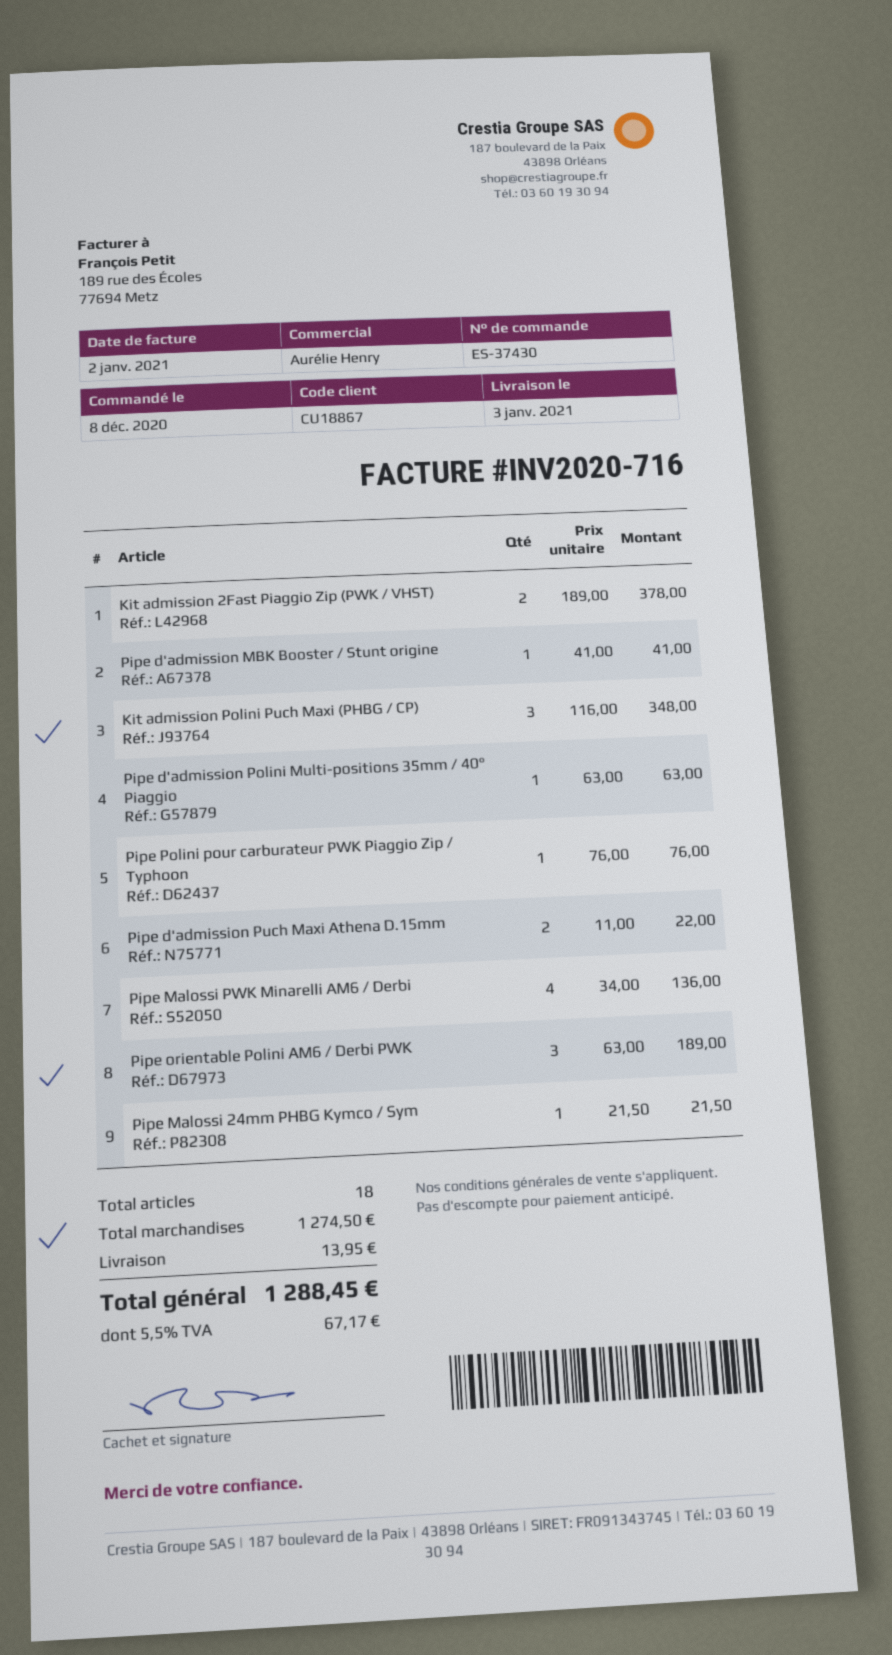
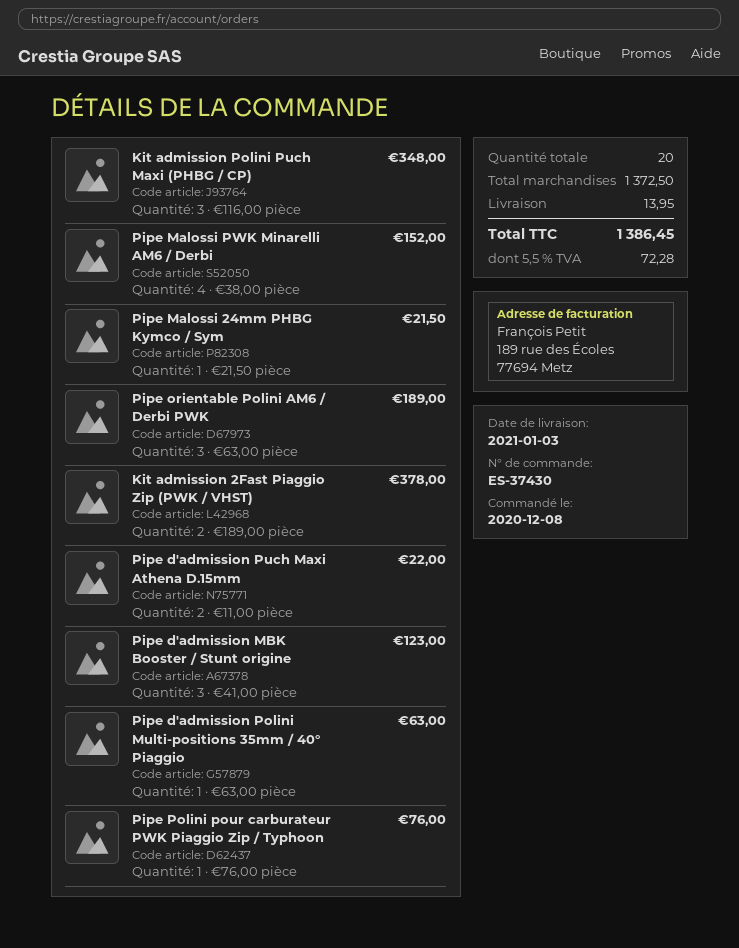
Pipe d'admission MBK Booster / Stunt origine: 1 x 41.00 = 41.00 -> 3 x 41.00 = 123.00
Pipe Malossi PWK Minarelli AM6 / Derbi: 4 x 34.00 = 136.00 -> 4 x 38.00 = 152.00
total quantity: 18 -> 20
subtotal: 1274.50 -> 1372.50
tax: 5.5% = 67.17 -> 5.5% = 72.28
total: 1288.45 -> 1386.45

